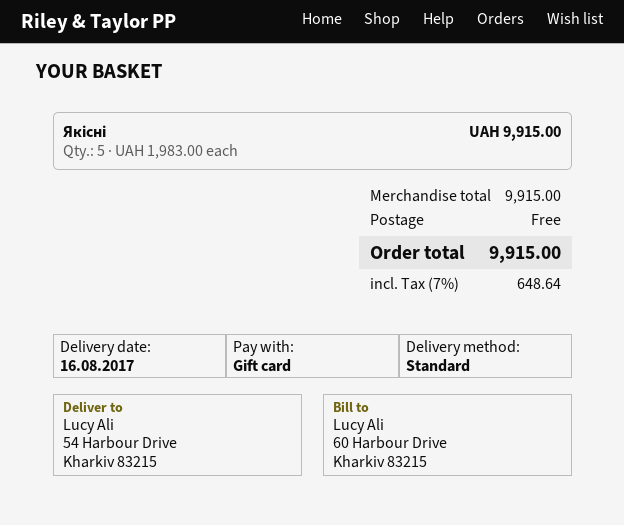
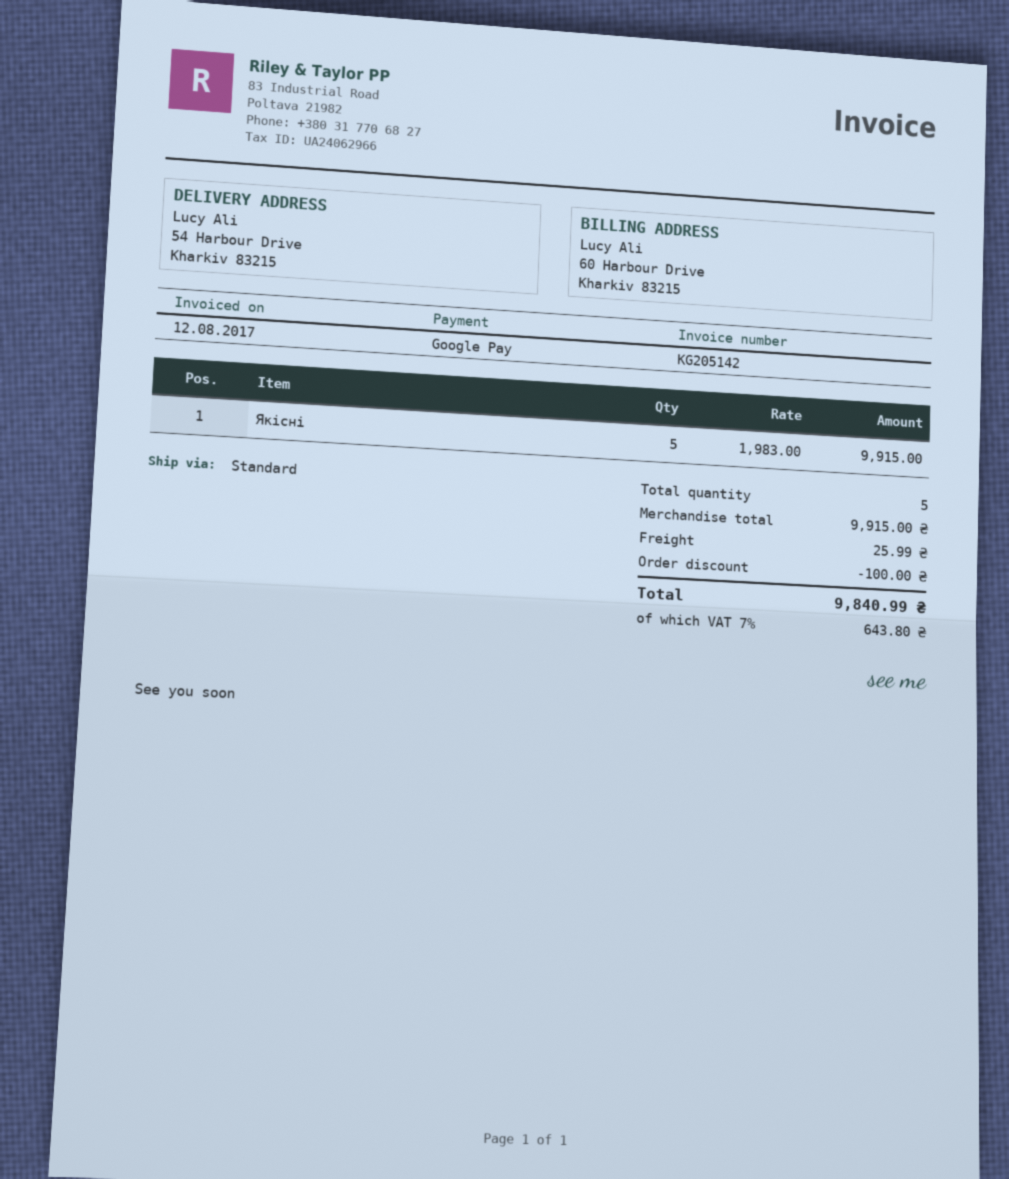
payment method: gift card -> Google Pay
discount: none -> 100.00
shipping: 0.00 -> 25.99
tax: 7% = 648.64 -> 7% = 643.80
total: 9915.00 -> 9840.99

